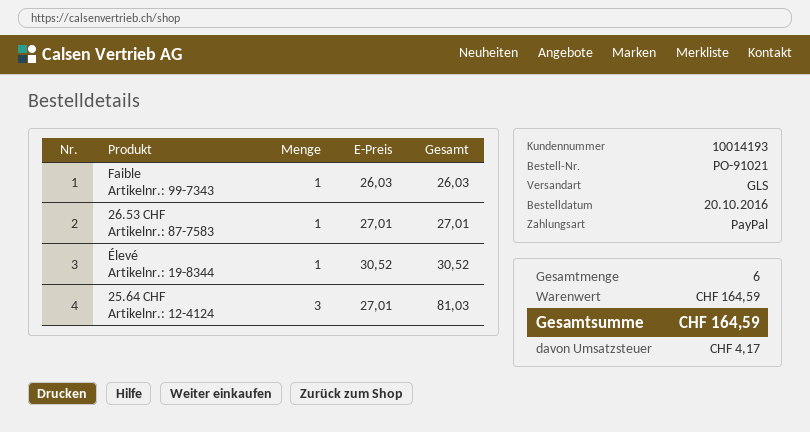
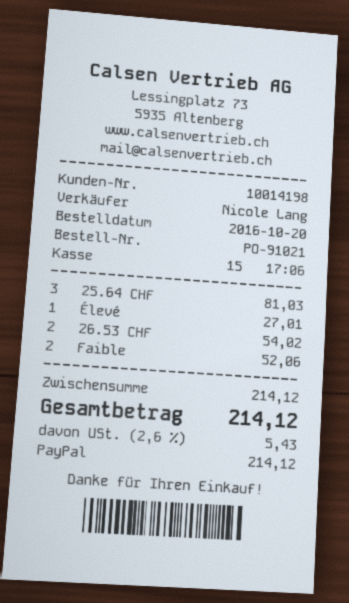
customer number: 10014193 -> 10014198
Faible: 1 for 26.03 -> 2 for 52.06
26.53 CHF: 1 for 27.01 -> 2 for 54.02
Élevé: 1 for 30.52 -> 1 for 27.01
subtotal: 164.59 -> 214.12
tax: 4.17 -> 5.43
total: 164.59 -> 214.12

